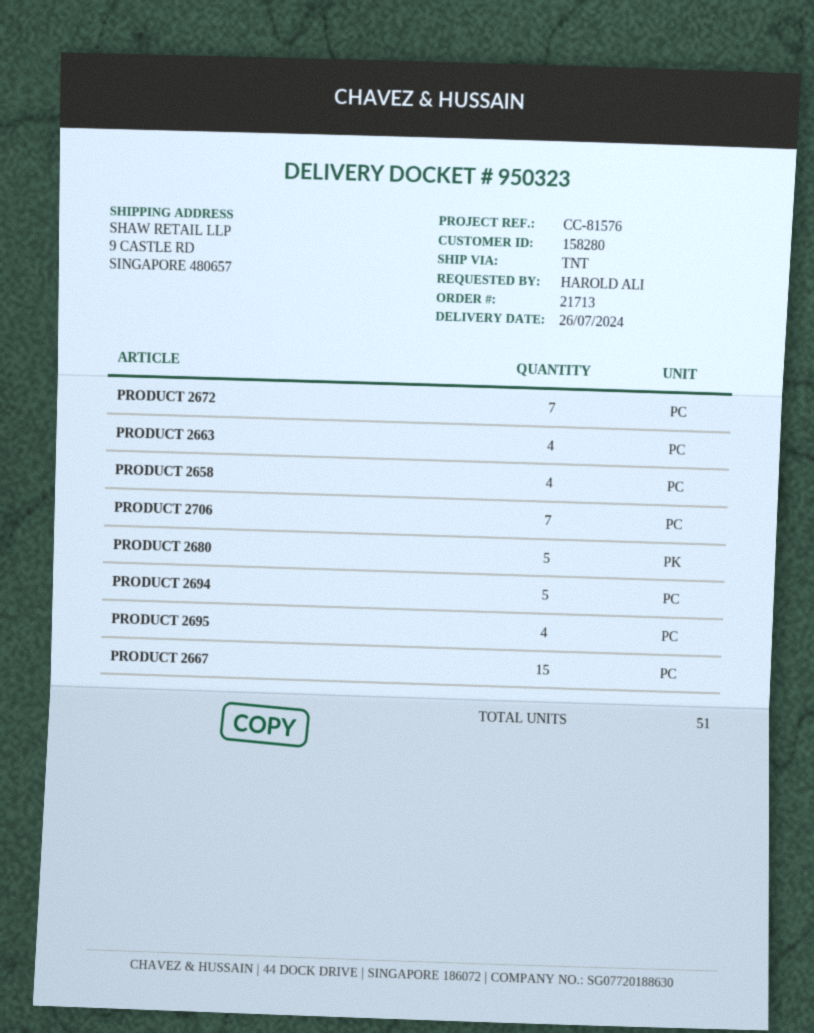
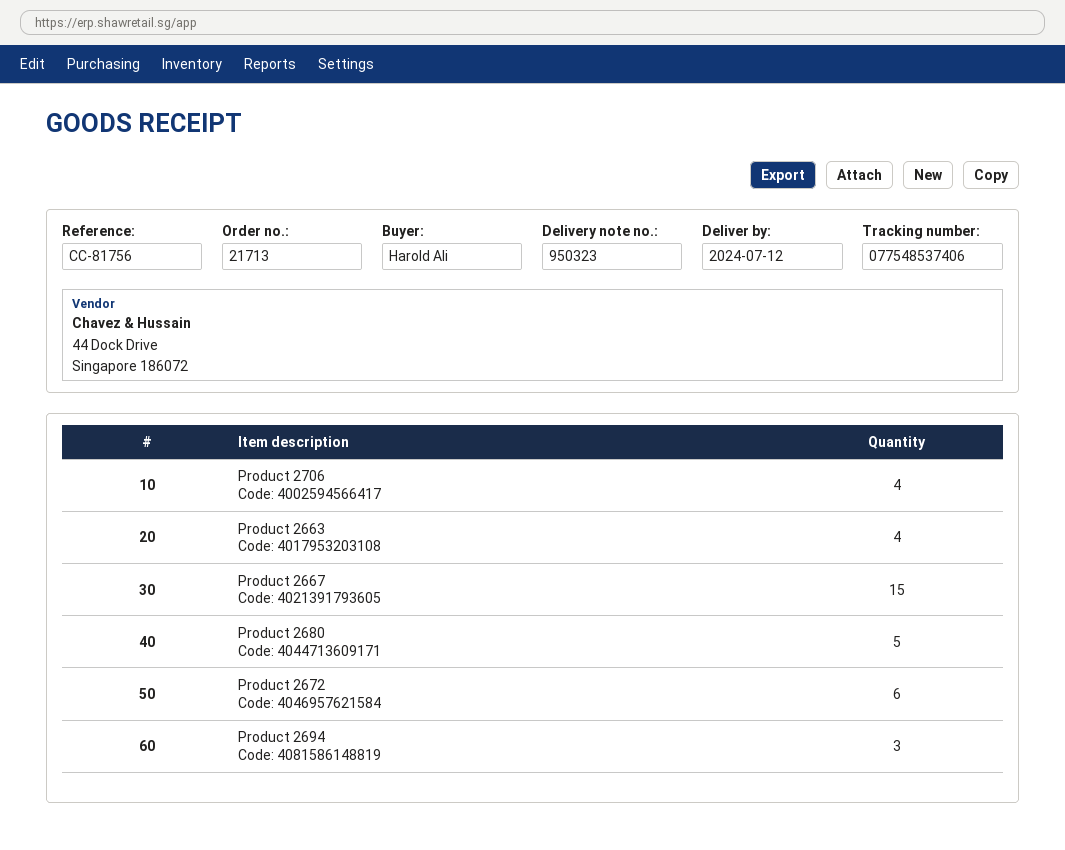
delivery date: 2024-07-26 -> 2024-07-12
reference: CC-81576 -> CC-81756
PRODUCT 2672: 7 -> 6
PRODUCT 2658: 4 -> none
PRODUCT 2706: 7 -> 4
PRODUCT 2694: 5 -> 3
PRODUCT 2695: 4 -> none

